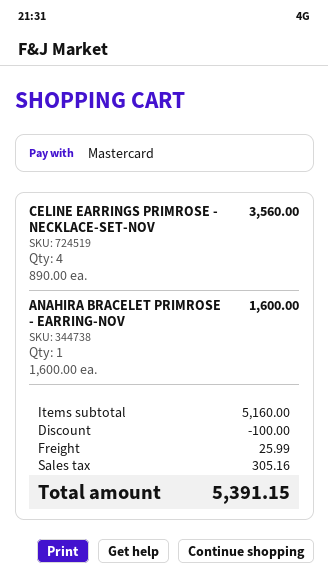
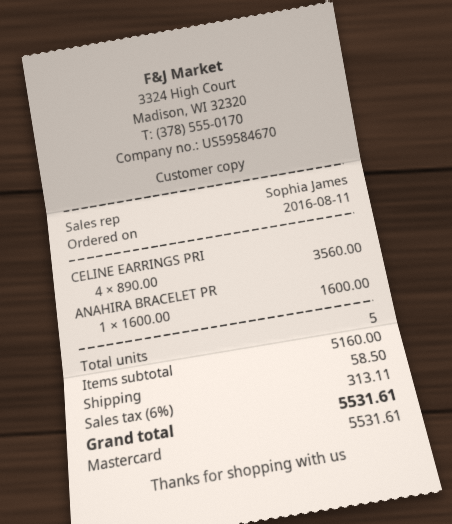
discount: 100.00 -> none
shipping: 25.99 -> 58.50
tax: 305.16 -> 313.11
total: 5391.15 -> 5531.61

